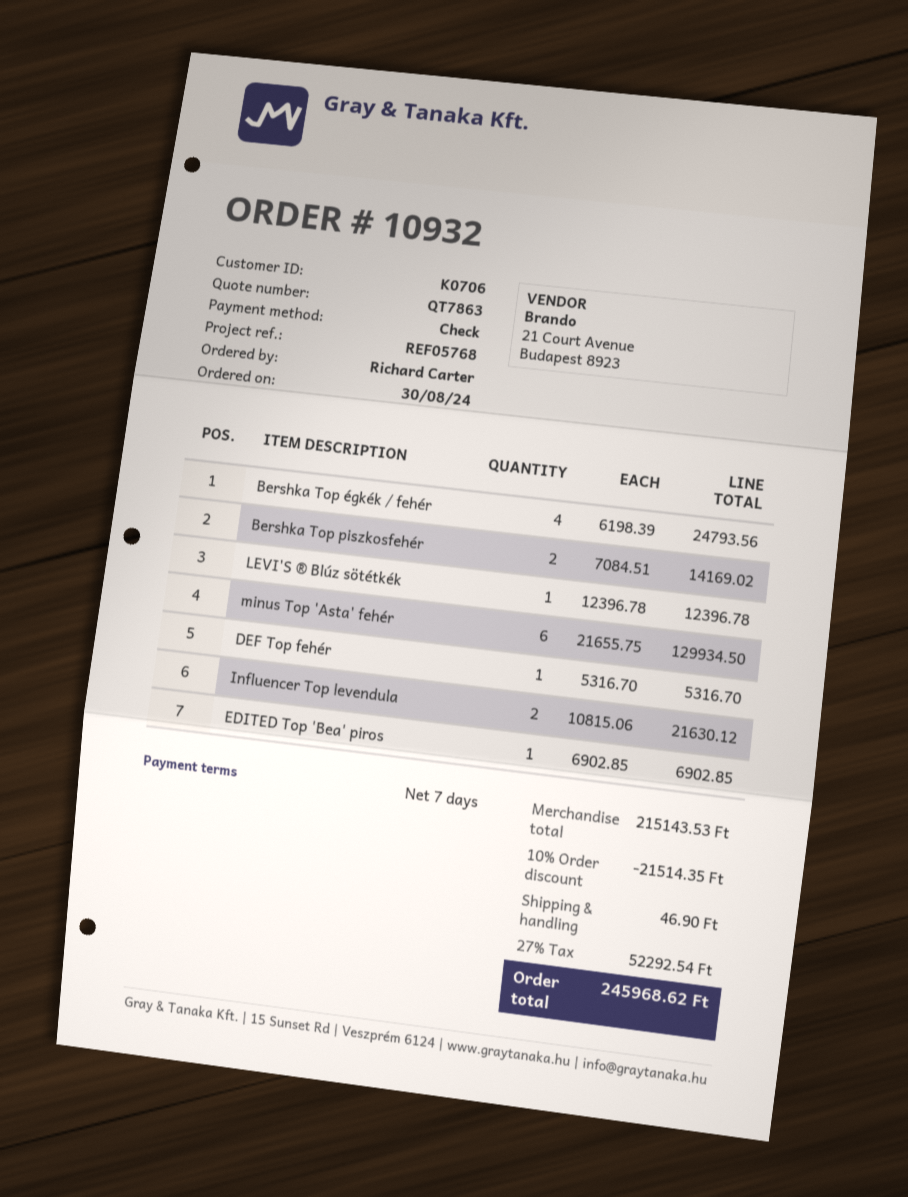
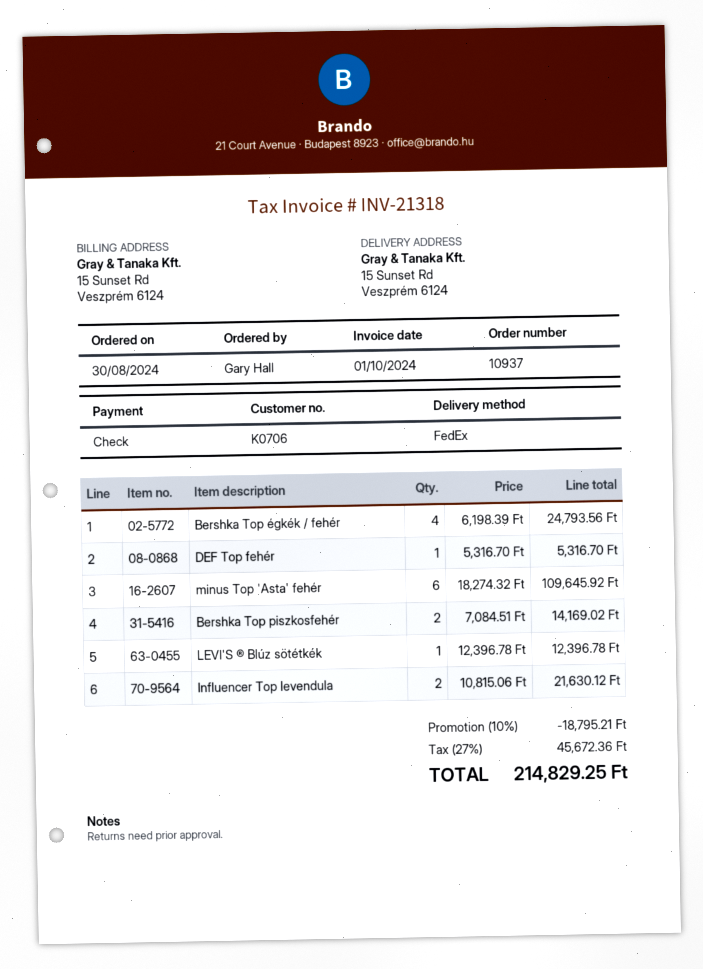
order number: 10932 -> 10937
ordered by: Richard Carter -> Gary Hall
minus Top 'Asta' fehér: 6 x 21655.75 = 129934.50 -> 6 x 18274.32 = 109645.92
EDITED Top 'Bea' piros: 1 x 6902.85 = 6902.85 -> none
discount: 10% = 21514.35 -> 10% = 18795.21
shipping: 46.90 -> none
tax: 27% = 52292.54 -> 27% = 45672.36
total: 245968.62 -> 214829.25

